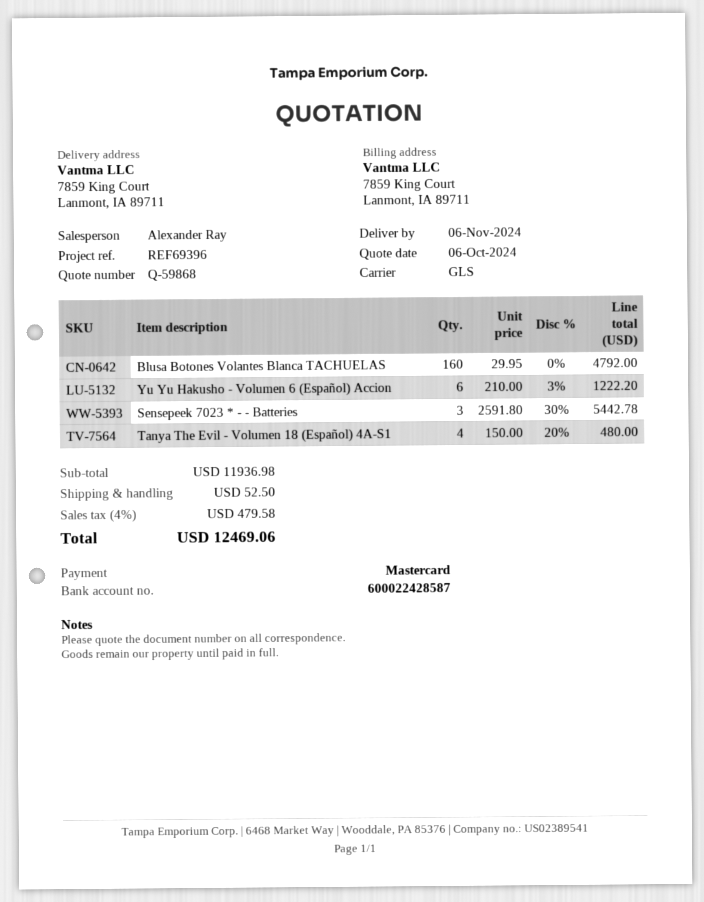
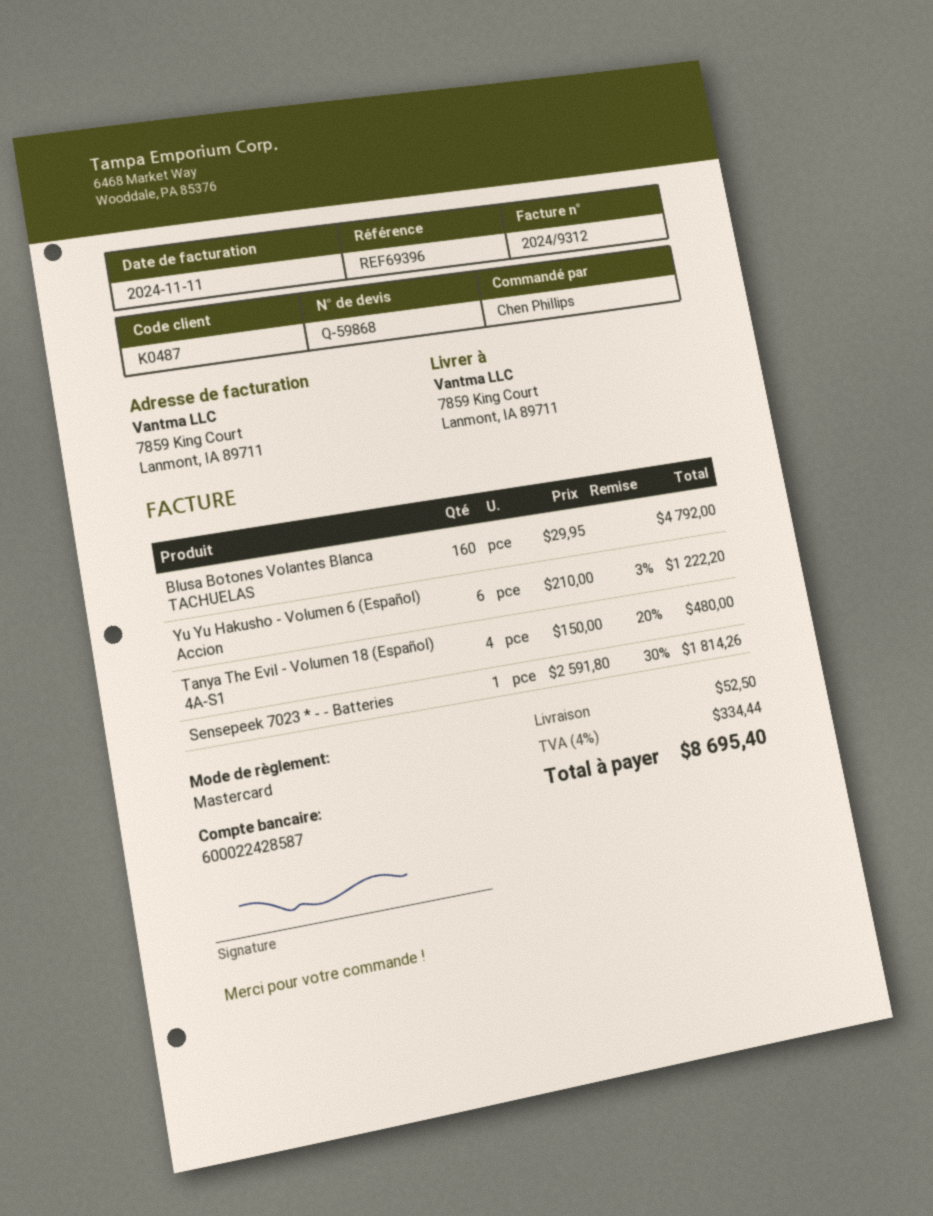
Sensepeek 7023 * - - Batteries: 3 x 2591.80 - 30% = 5442.78 -> 1 x 2591.80 - 30% = 1814.26
tax: 4% = 479.58 -> 4% = 334.44
total: 12469.06 -> 8695.40

